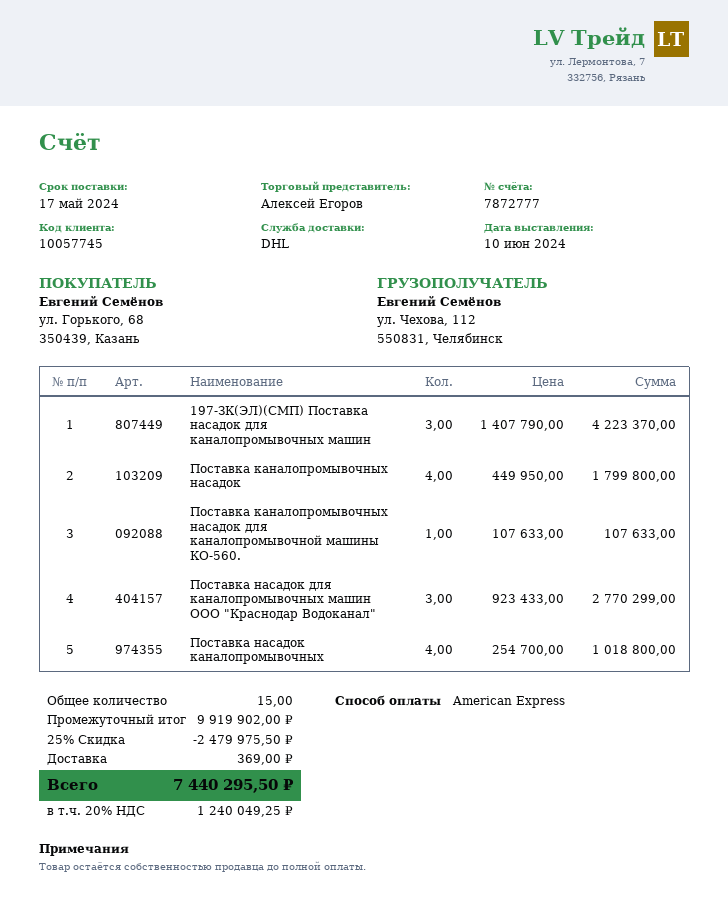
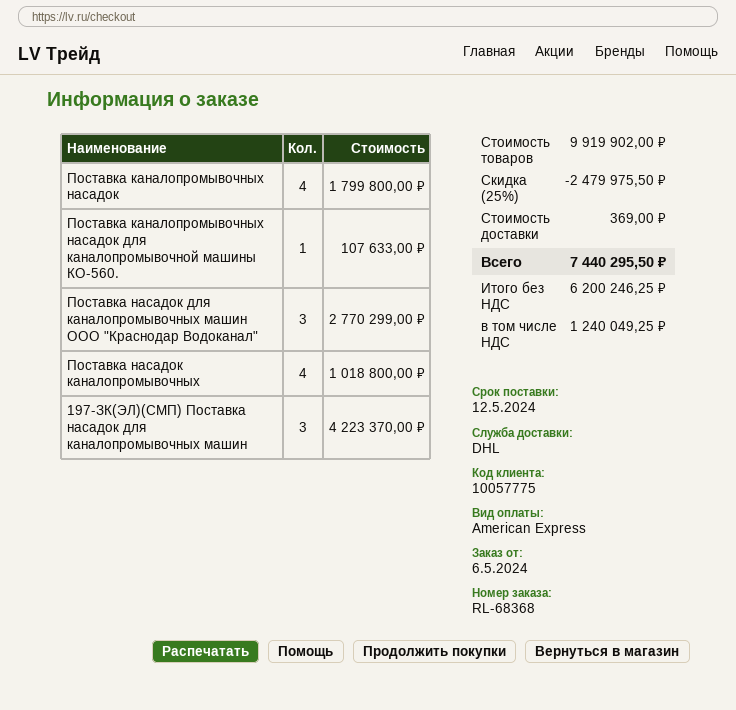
delivery date: 2024-05-17 -> 2024-05-12
customer number: 10057745 -> 10057775

